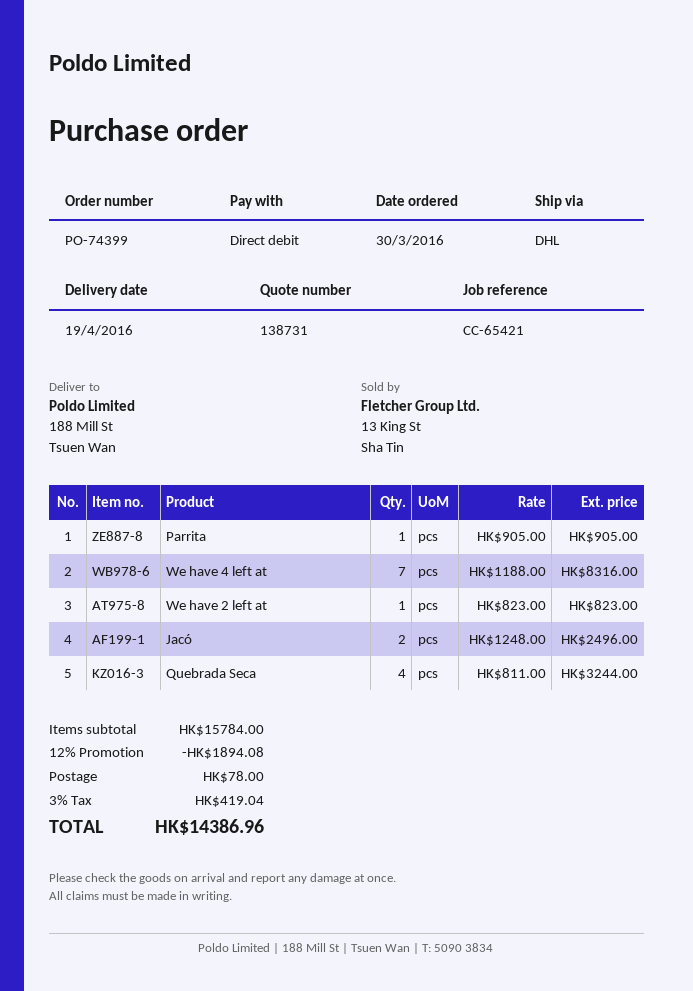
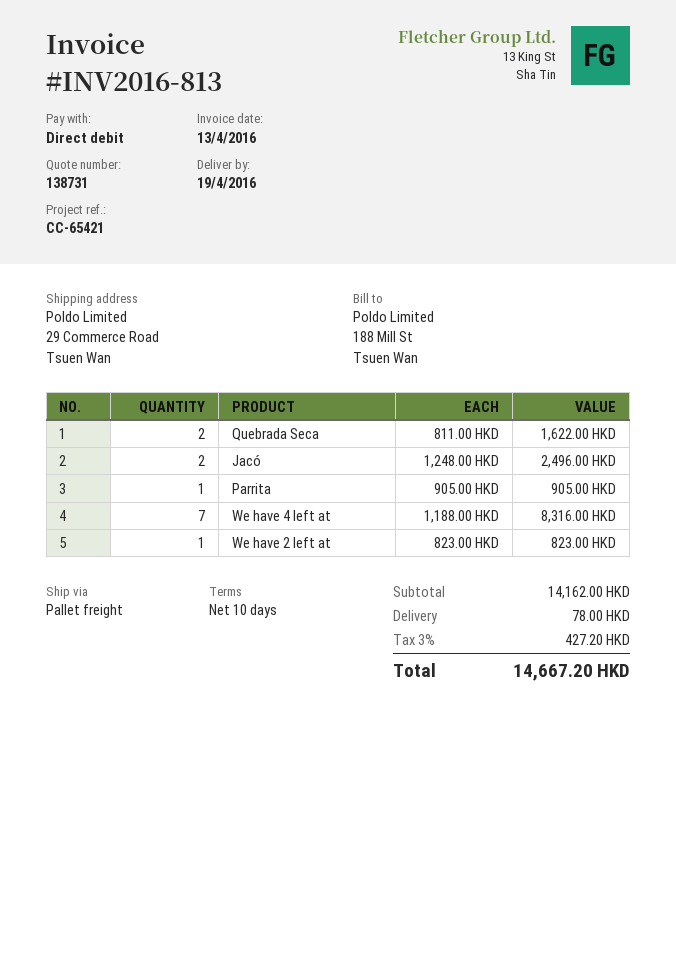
shipping method: DHL -> pallet freight
ship to: 188 Mill St, Tsuen Wan -> 29 Commerce Road, Tsuen Wan
Quebrada Seca: 4 x 811.00 = 3244.00 -> 2 x 811.00 = 1622.00
subtotal: 15784.00 -> 14162.00
discount: 12% = 1894.08 -> none
tax: 3% = 419.04 -> 3% = 427.20
total: 14386.96 -> 14667.20

